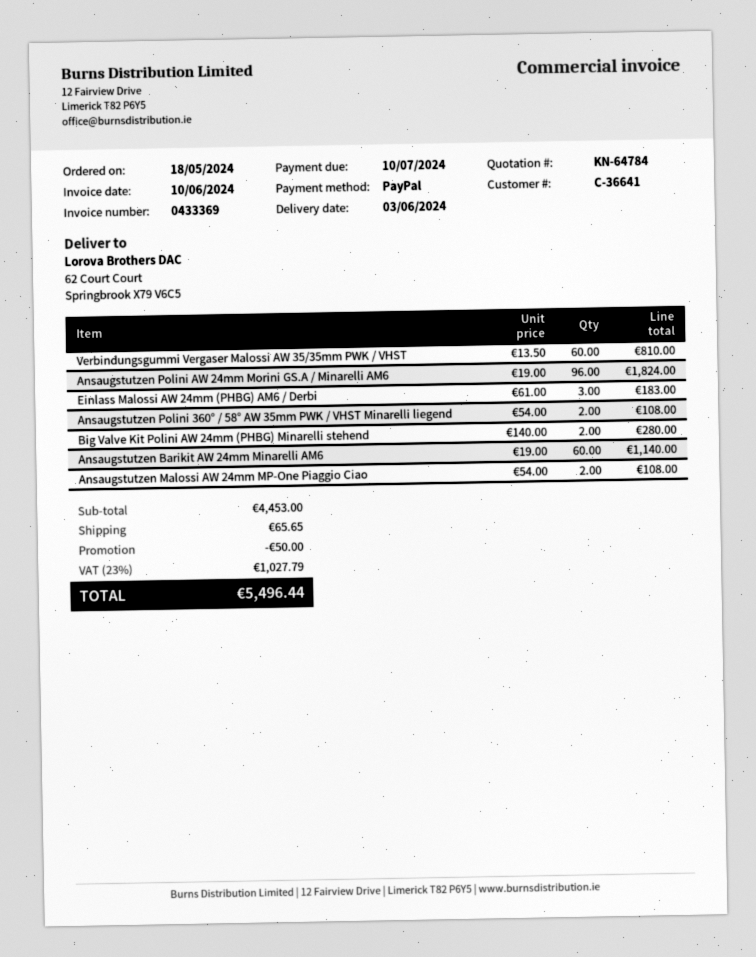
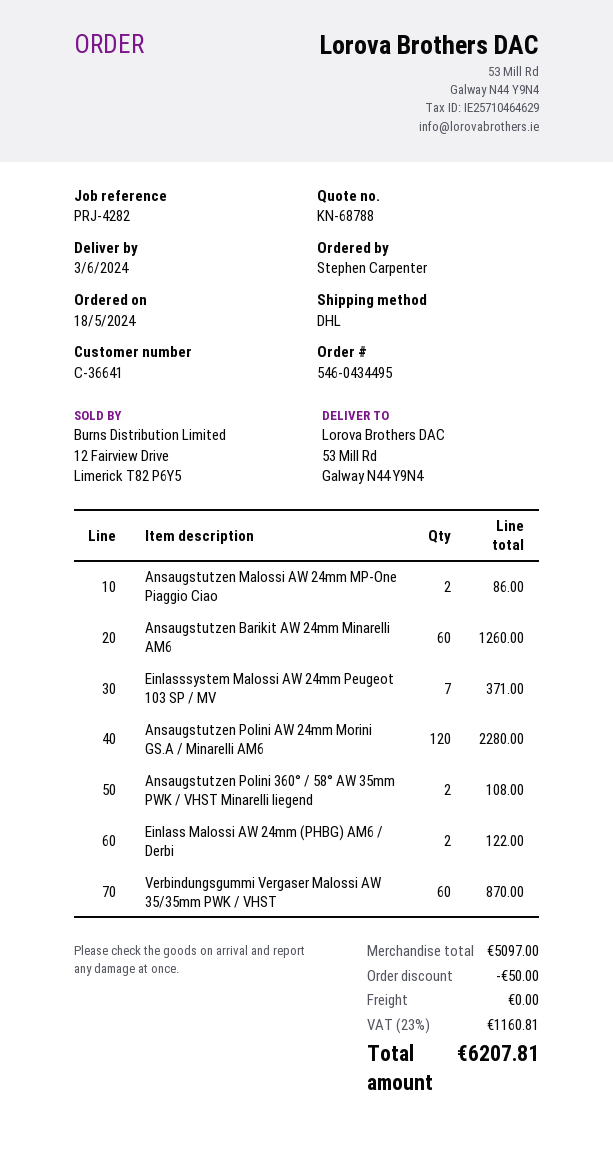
quote number: KN-64784 -> KN-68788
ship to: 62 Court Court, Springbrook X79 V6C5 -> 53 Mill Rd, Galway N44 Y9N4
Verbindungsgummi Vergaser Malossi AW 35/35mm PWK / VHST: 60 for 810.00 -> 60 for 870.00
Ansaugstutzen Polini AW 24mm Morini GS.A / Minarelli AM6: 96 for 1824.00 -> 120 for 2280.00
Einlass Malossi AW 24mm (PHBG) AM6 / Derbi: 3 for 183.00 -> 2 for 122.00
Big Valve Kit Polini AW 24mm (PHBG) Minarelli stehend: 2 for 280.00 -> none
Ansaugstutzen Barikit AW 24mm Minarelli AM6: 60 for 1140.00 -> 60 for 1260.00
Ansaugstutzen Malossi AW 24mm MP-One Piaggio Ciao: 2 for 108.00 -> 2 for 86.00
Einlasssystem Malossi AW 24mm Peugeot 103 SP / MV: none -> 7 for 371.00
subtotal: 4453.00 -> 5097.00
shipping: 65.65 -> 0.00
tax: 23% = 1027.79 -> 23% = 1160.81
total: 5496.44 -> 6207.81

